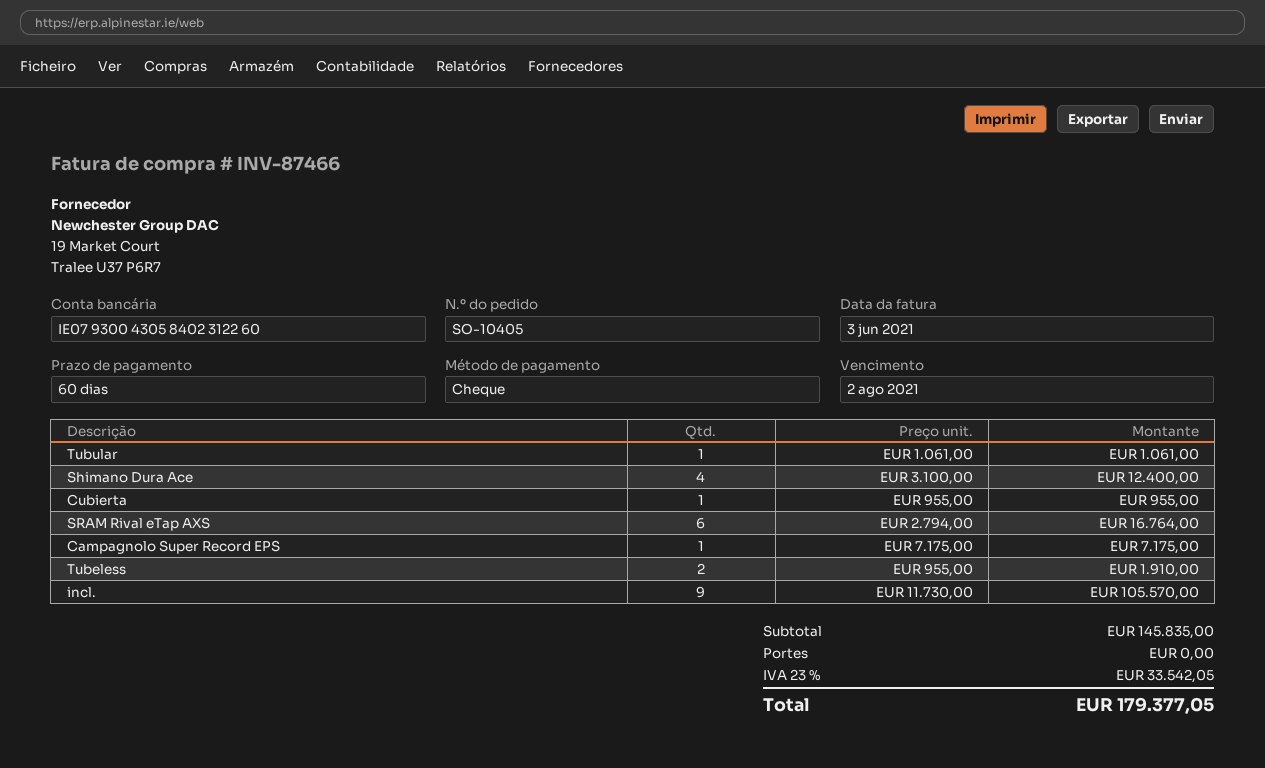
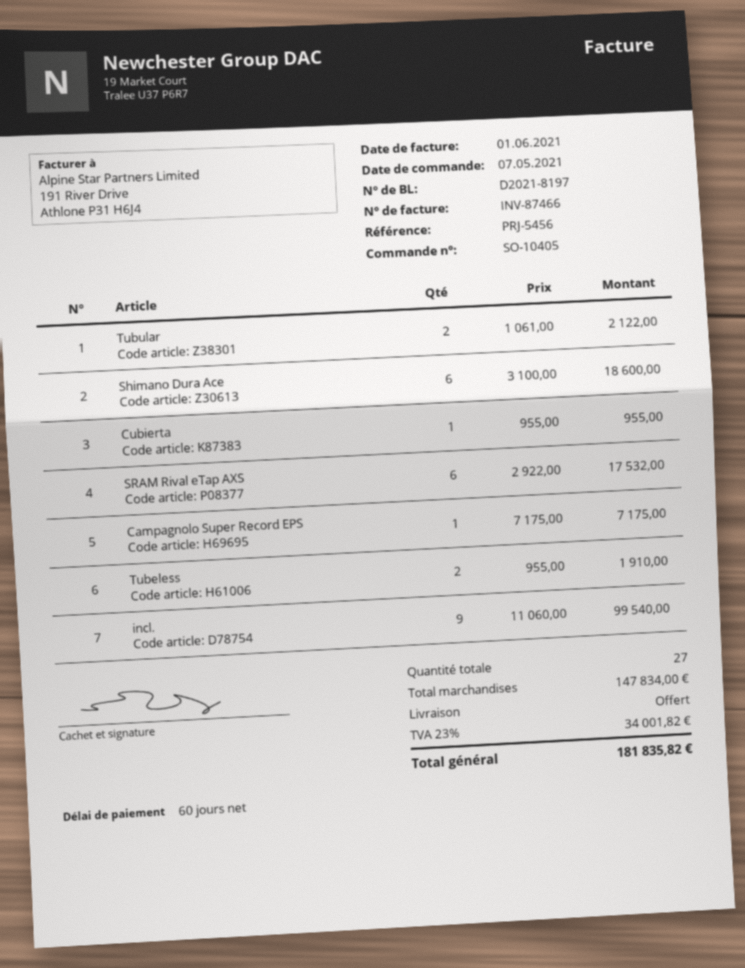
invoice date: 2021-06-03 -> 2021-06-01
Tubular: 1 x 1061.00 = 1061.00 -> 2 x 1061.00 = 2122.00
Shimano Dura Ace: 4 x 3100.00 = 12400.00 -> 6 x 3100.00 = 18600.00
SRAM Rival eTap AXS: 6 x 2794.00 = 16764.00 -> 6 x 2922.00 = 17532.00
incl.: 9 x 11730.00 = 105570.00 -> 9 x 11060.00 = 99540.00
subtotal: 145835.00 -> 147834.00
tax: 23% = 33542.05 -> 23% = 34001.82
total: 179377.05 -> 181835.82

